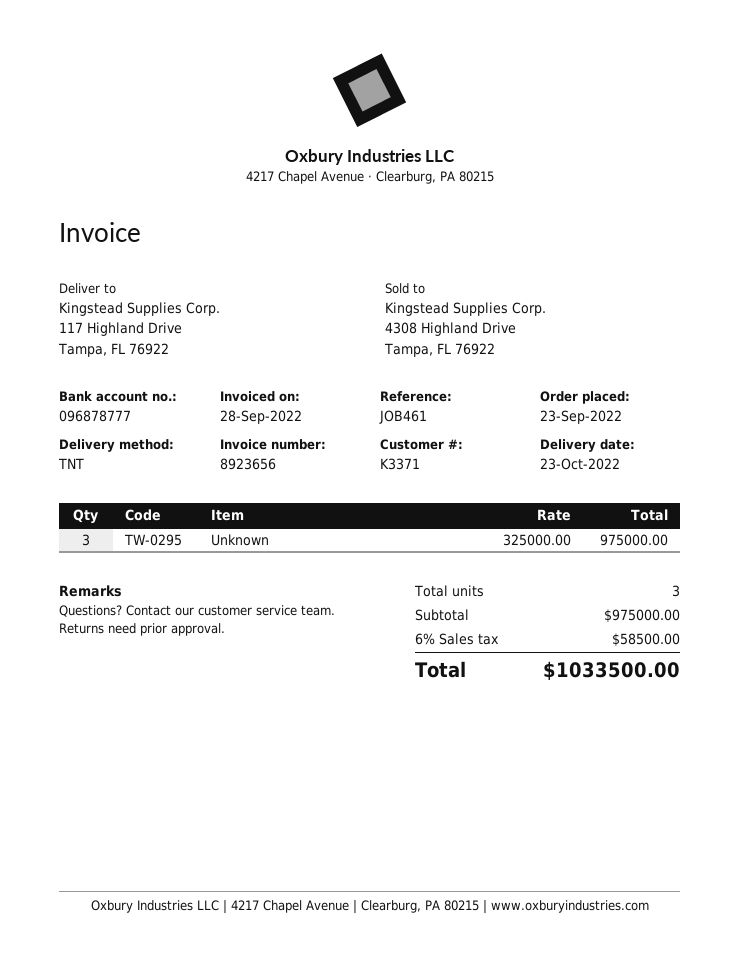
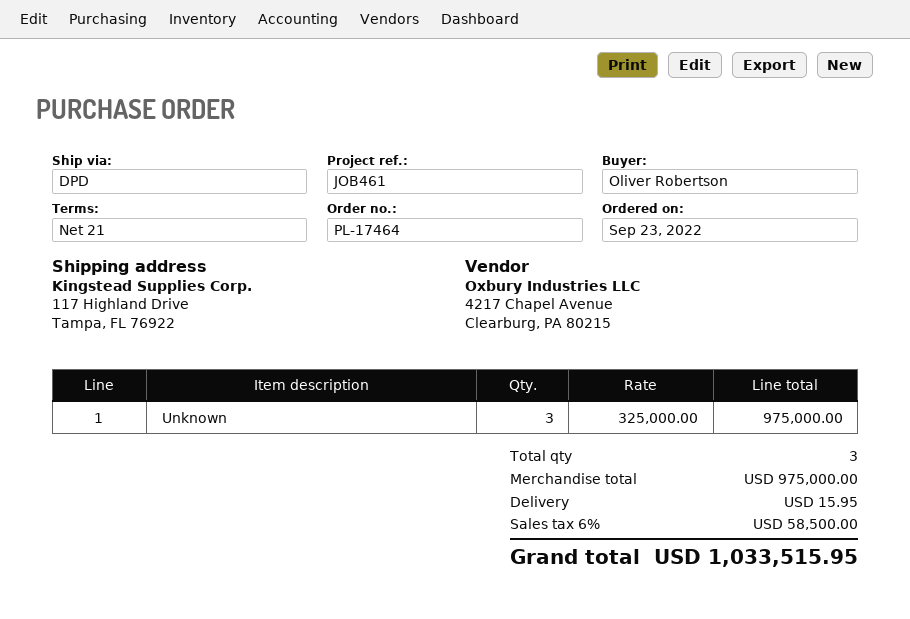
shipping method: TNT -> DPD
shipping: none -> 15.95
total: 1033500.00 -> 1033515.95

